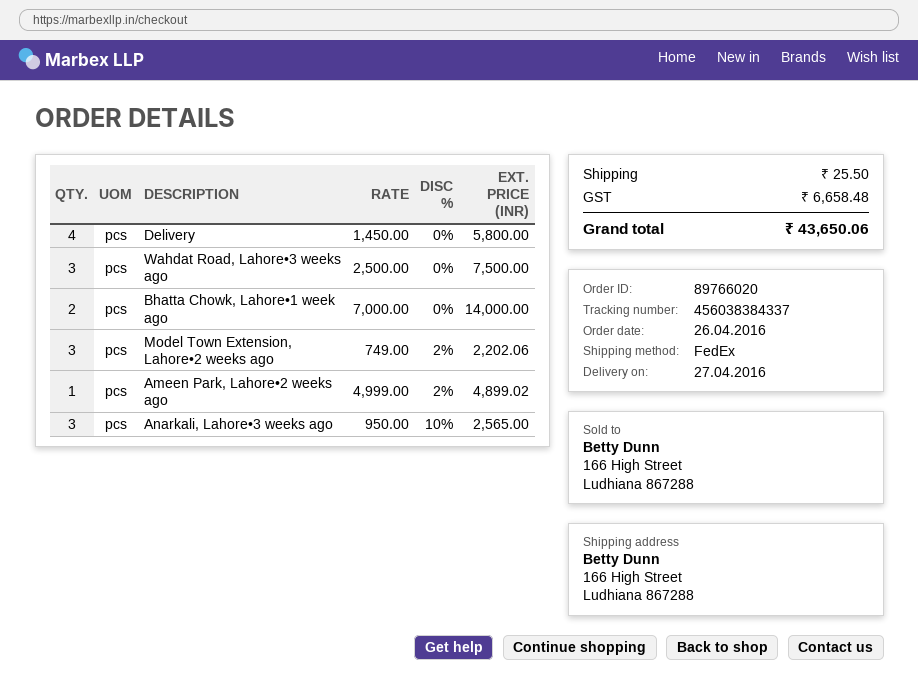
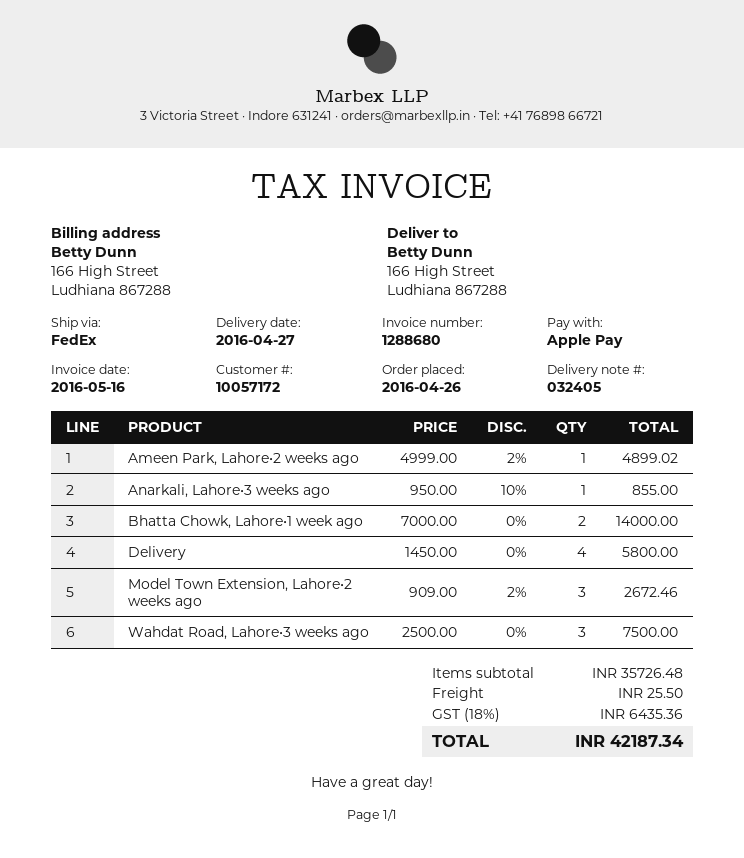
Model Town Extension, Lahore•2 weeks ago: 3 x 749.00 - 2% = 2202.06 -> 3 x 909.00 - 2% = 2672.46
Anarkali, Lahore•3 weeks ago: 3 x 950.00 - 10% = 2565.00 -> 1 x 950.00 - 10% = 855.00
tax: 6658.48 -> 6435.36
total: 43650.06 -> 42187.34

